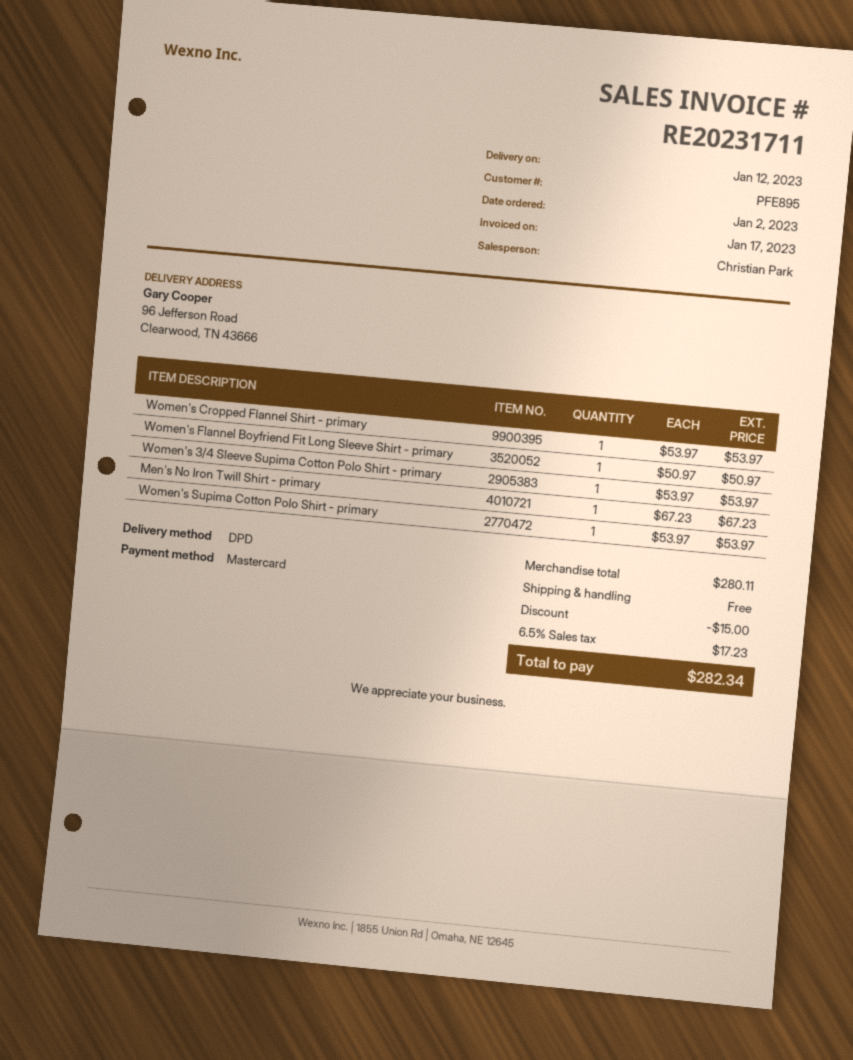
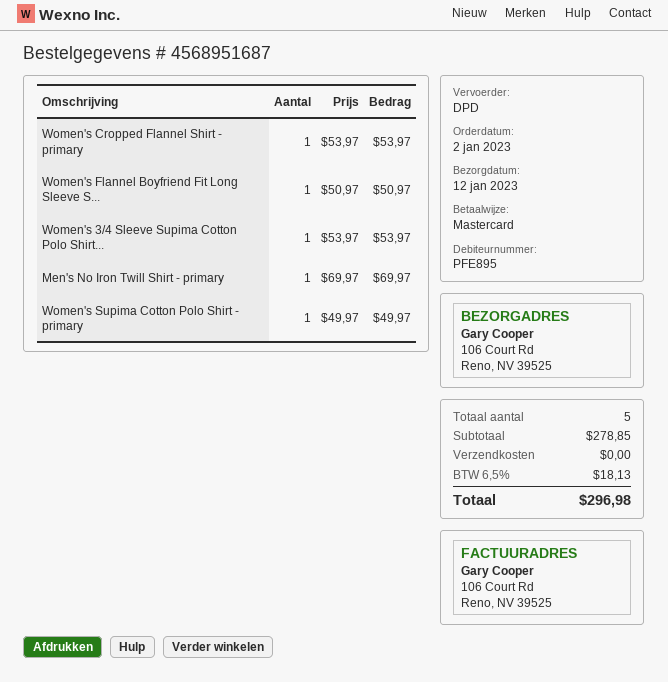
ship to: 96 Jefferson Road, Clearwood, TN 43666 -> 106 Court Rd, Reno, NV 39525
Men's No Iron Twill Shirt - primary: 1 x 67.23 = 67.23 -> 1 x 69.97 = 69.97
Women's Supima Cotton Polo Shirt - primary: 1 x 53.97 = 53.97 -> 1 x 49.97 = 49.97
subtotal: 280.11 -> 278.85
discount: 15.00 -> none
tax: 6.5% = 17.23 -> 6.5% = 18.13
total: 282.34 -> 296.98

